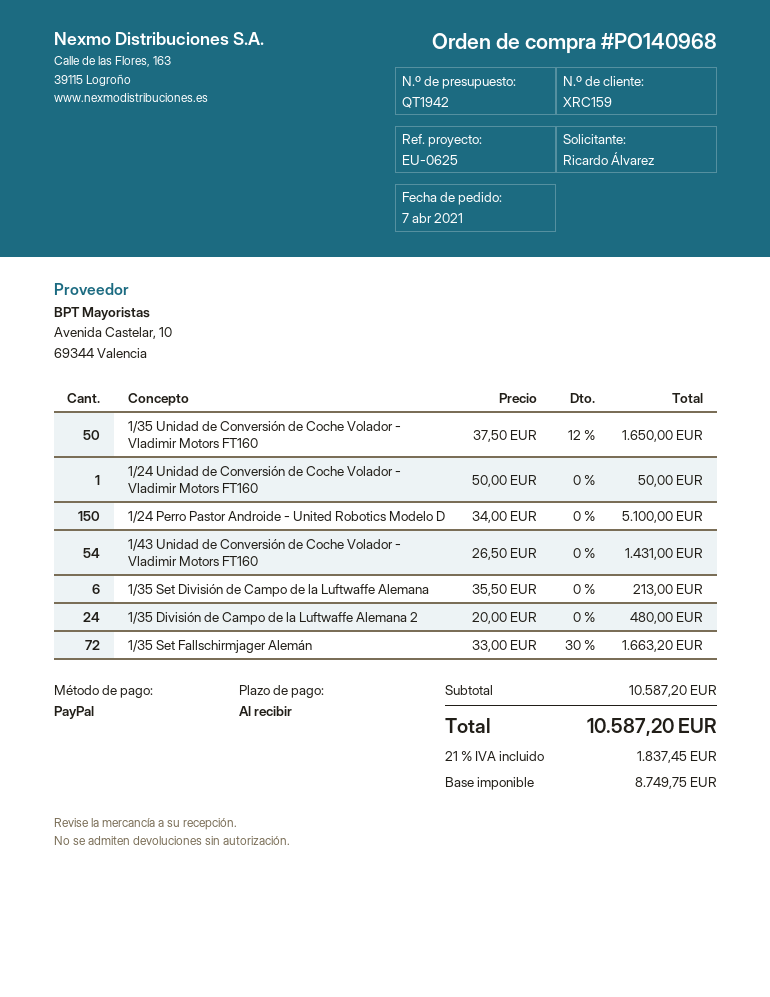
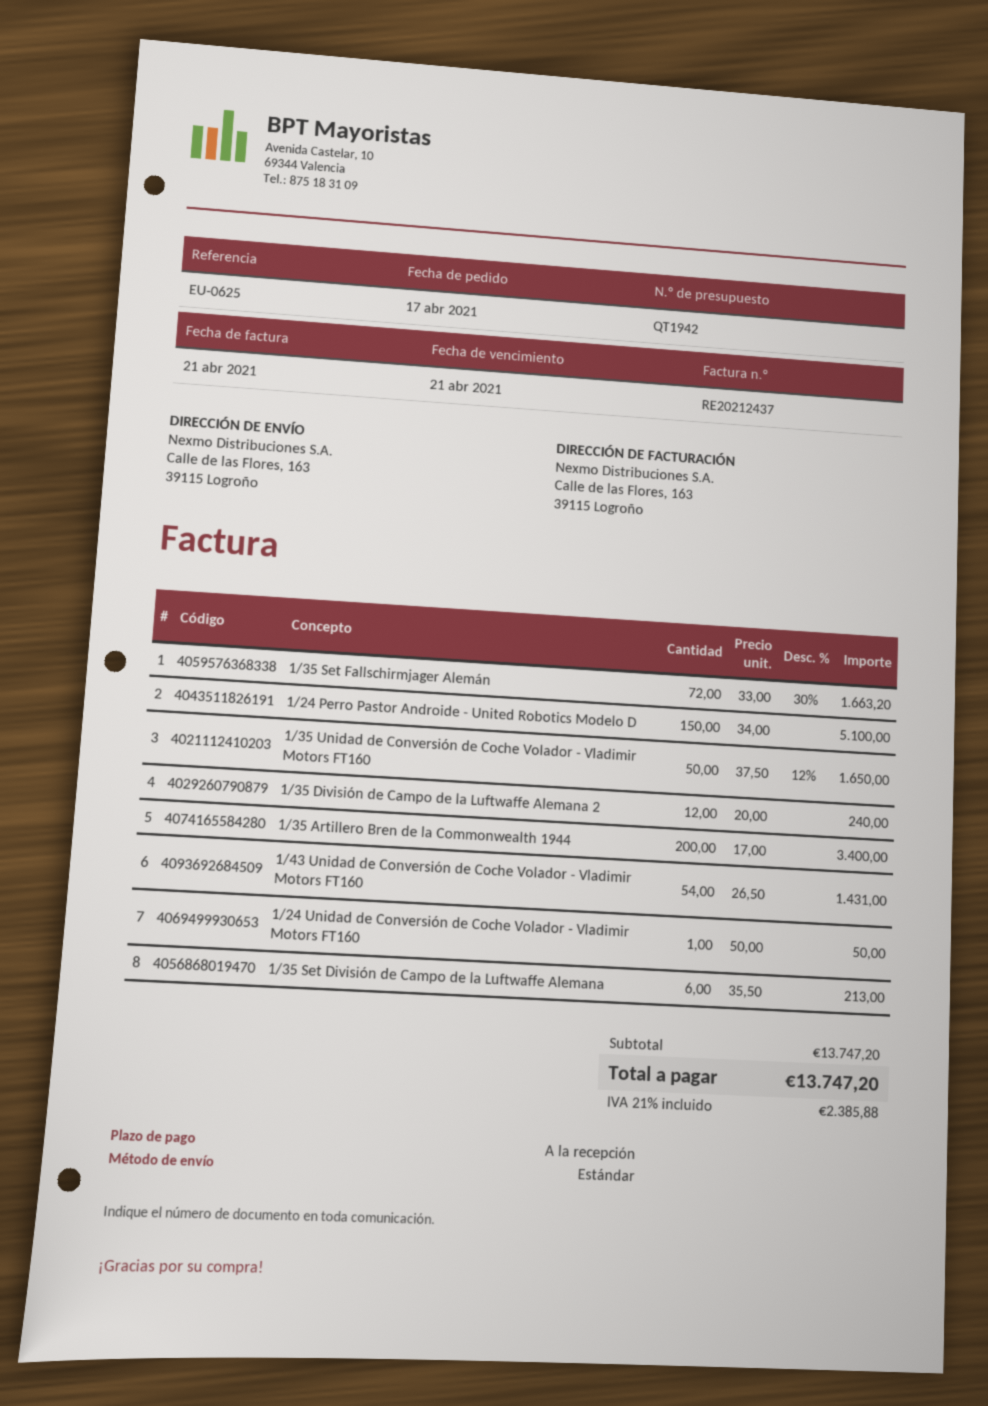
order date: 2021-04-07 -> 2021-04-17
1/35 División de Campo de la Luftwaffe Alemana 2: 24 x 20.00 = 480.00 -> 12 x 20.00 = 240.00
1/35 Artillero Bren de la Commonwealth 1944: none -> 200 x 17.00 = 3400.00
subtotal: 10587.20 -> 13747.20
tax: 21% = 1837.45 -> 21% = 2385.88
total: 10587.20 -> 13747.20

